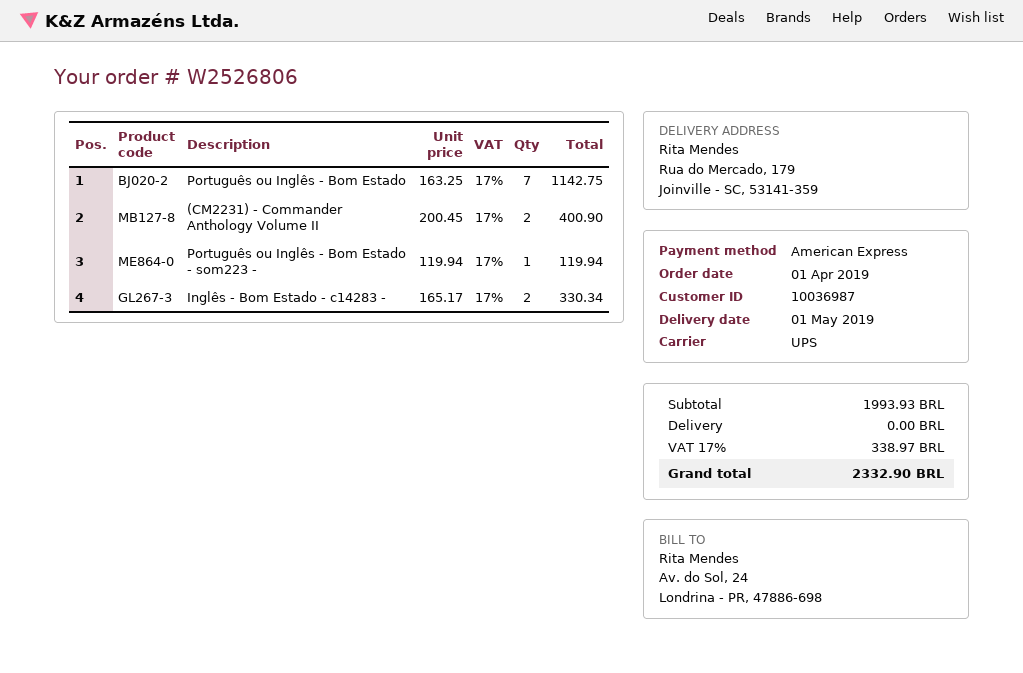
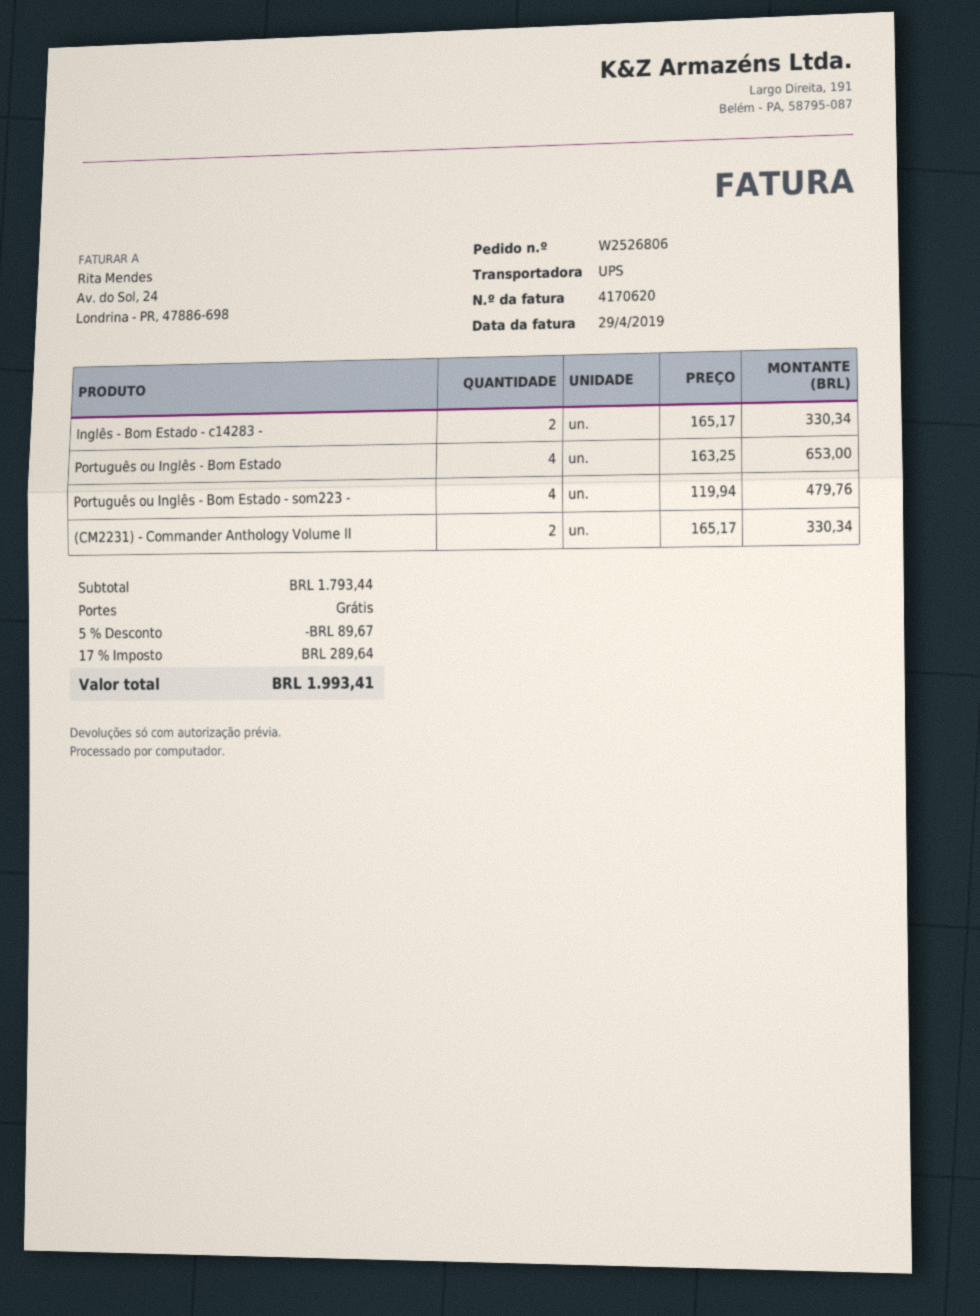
Português ou Inglês - Bom Estado: 7 x 163.25 = 1142.75 -> 4 x 163.25 = 653.00
(CM2231) - Commander Anthology Volume II: 2 x 200.45 = 400.90 -> 2 x 165.17 = 330.34
Português ou Inglês - Bom Estado - som223 -: 1 x 119.94 = 119.94 -> 4 x 119.94 = 479.76
subtotal: 1993.93 -> 1793.44
discount: none -> 5% = 89.67
tax: 17% = 338.97 -> 17% = 289.64
total: 2332.90 -> 1993.41

